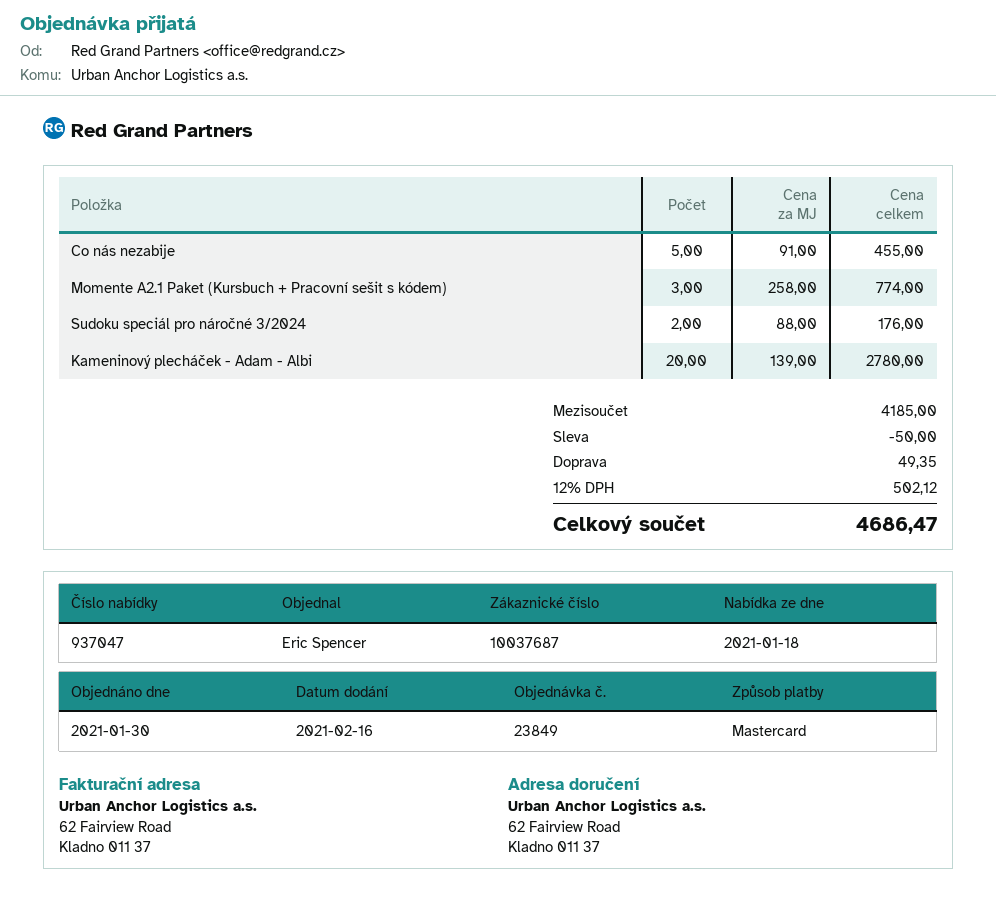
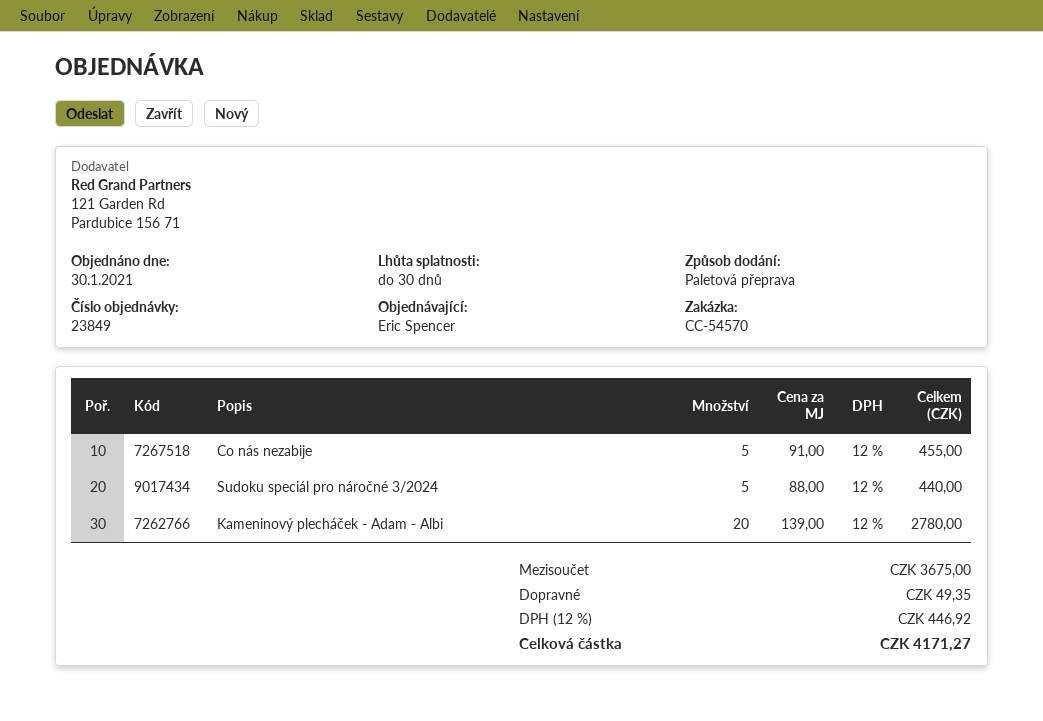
Momente A2.1 Paket (Kursbuch + Pracovní sešit s kódem): 3 x 258.00 = 774.00 -> none
Sudoku speciál pro náročné 3/2024: 2 x 88.00 = 176.00 -> 5 x 88.00 = 440.00
subtotal: 4185.00 -> 3675.00
discount: 50.00 -> none
tax: 12% = 502.12 -> 12% = 446.92
total: 4686.47 -> 4171.27

